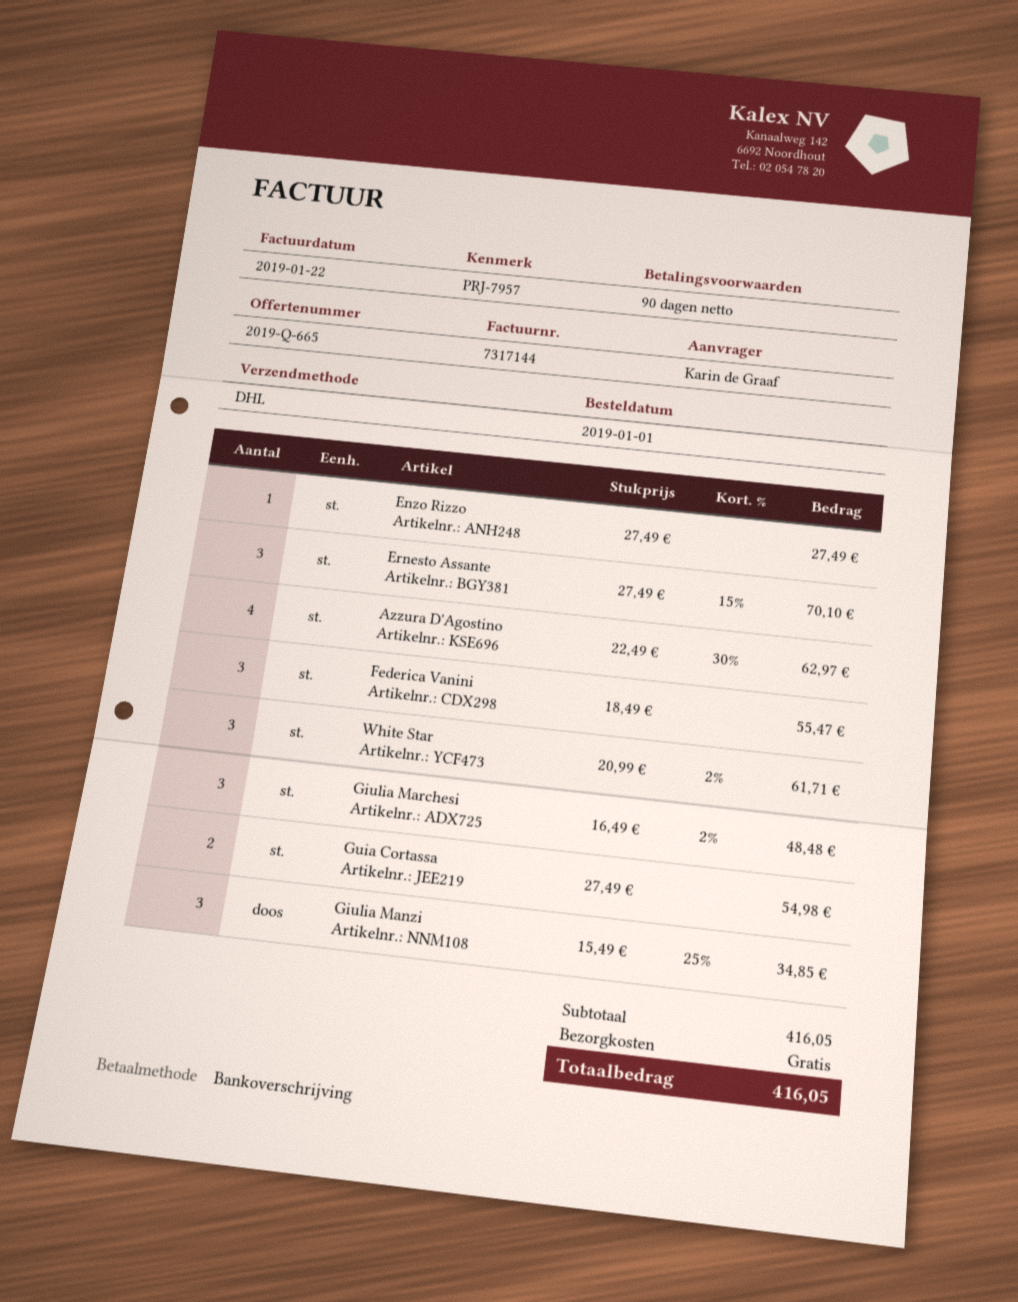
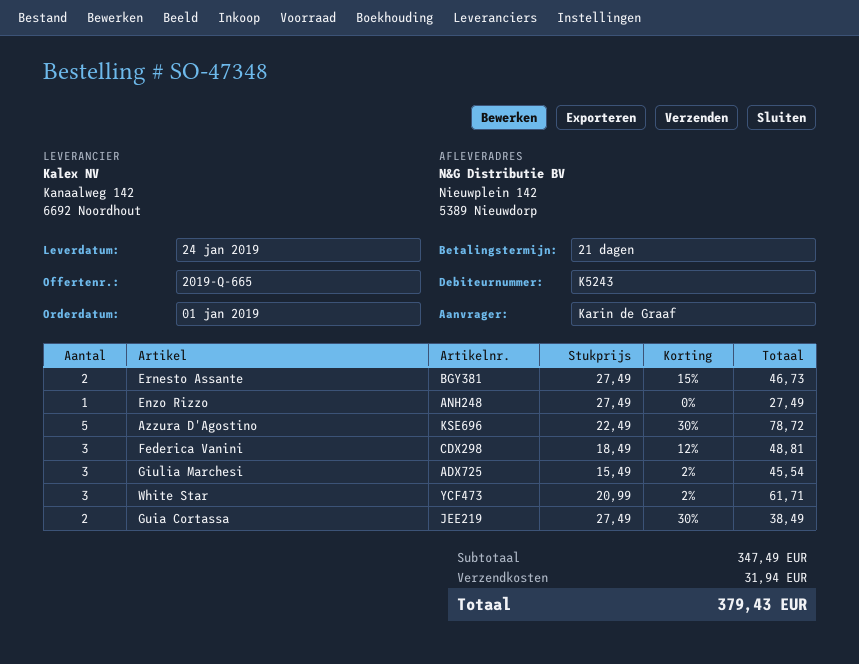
payment terms: 90 days -> 21 days
Ernesto Assante: 3 x 27.49 - 15% = 70.10 -> 2 x 27.49 - 15% = 46.73
Azzura D'Agostino: 4 x 22.49 - 30% = 62.97 -> 5 x 22.49 - 30% = 78.72
Federica Vanini: 3 x 18.49 = 55.47 -> 3 x 18.49 - 12% = 48.81
Giulia Marchesi: 3 x 16.49 - 2% = 48.48 -> 3 x 15.49 - 2% = 45.54
Guia Cortassa: 2 x 27.49 = 54.98 -> 2 x 27.49 - 30% = 38.49
Giulia Manzi: 3 x 15.49 - 25% = 34.85 -> none
subtotal: 416.05 -> 347.49
shipping: 0.00 -> 31.94
total: 416.05 -> 379.43

